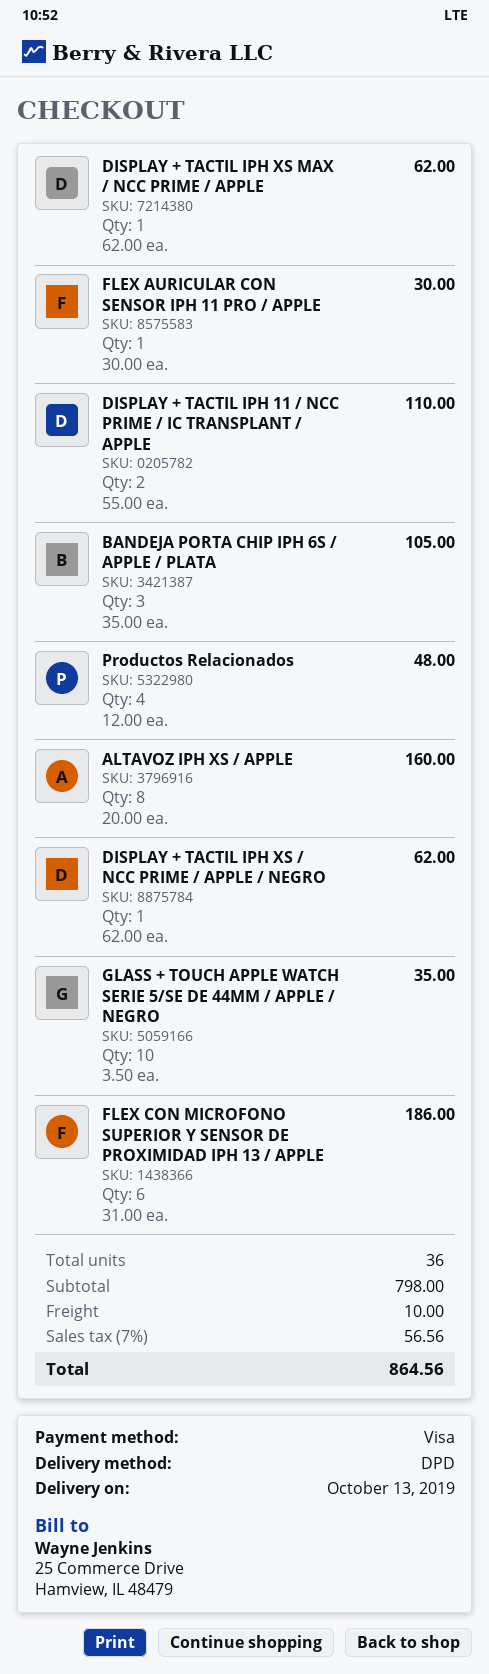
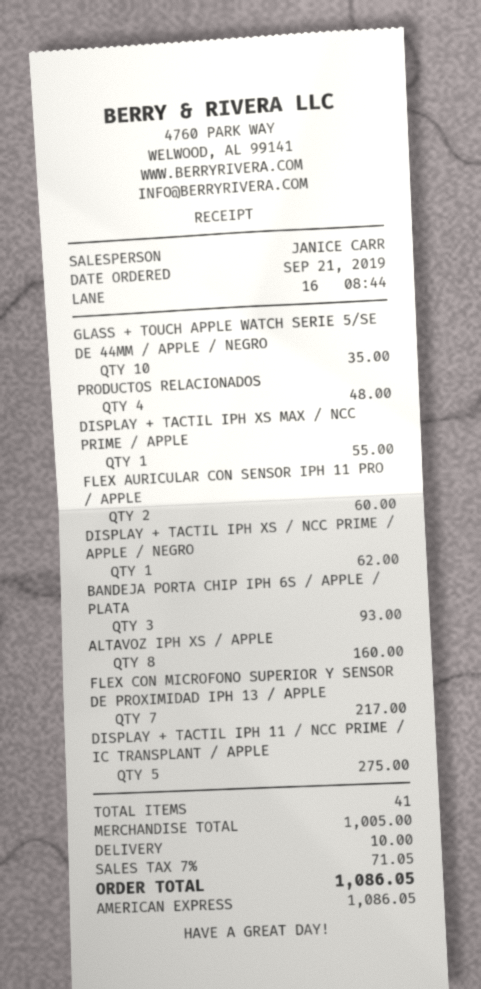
payment method: Visa -> American Express
DISPLAY + TACTIL IPH XS MAX / NCC PRIME / APPLE: 1 for 62.00 -> 1 for 55.00
FLEX AURICULAR CON SENSOR IPH 11 PRO / APPLE: 1 for 30.00 -> 2 for 60.00
DISPLAY + TACTIL IPH 11 / NCC PRIME / IC TRANSPLANT / APPLE: 2 for 110.00 -> 5 for 275.00
BANDEJA PORTA CHIP IPH 6S / APPLE / PLATA: 3 for 105.00 -> 3 for 93.00
FLEX CON MICROFONO SUPERIOR Y SENSOR DE PROXIMIDAD IPH 13 / APPLE: 6 for 186.00 -> 7 for 217.00
total quantity: 36 -> 41
subtotal: 798.00 -> 1005.00
tax: 7% = 56.56 -> 7% = 71.05
total: 864.56 -> 1086.05

